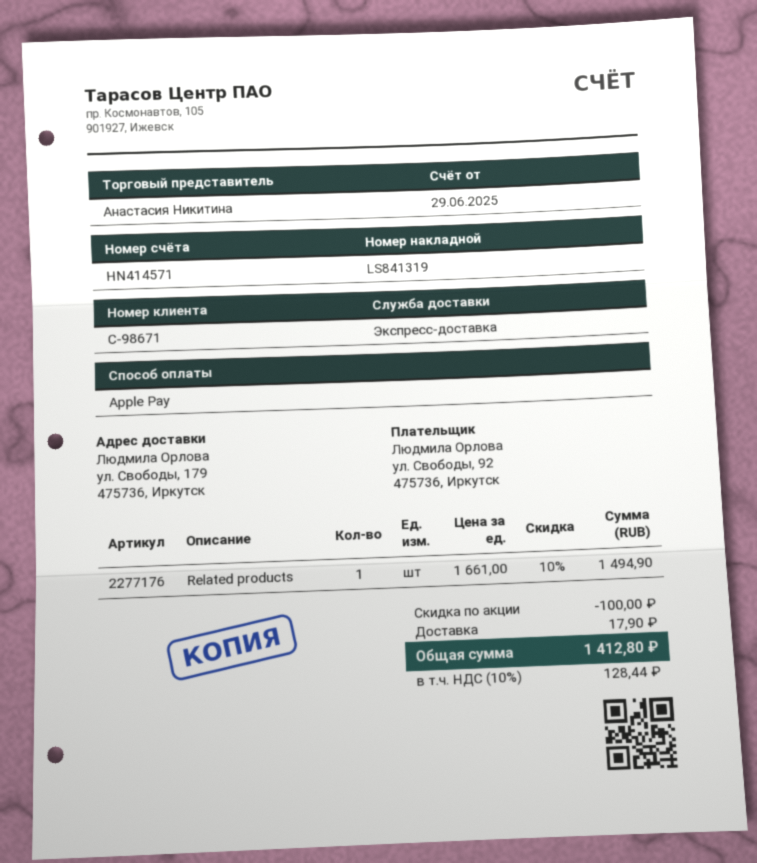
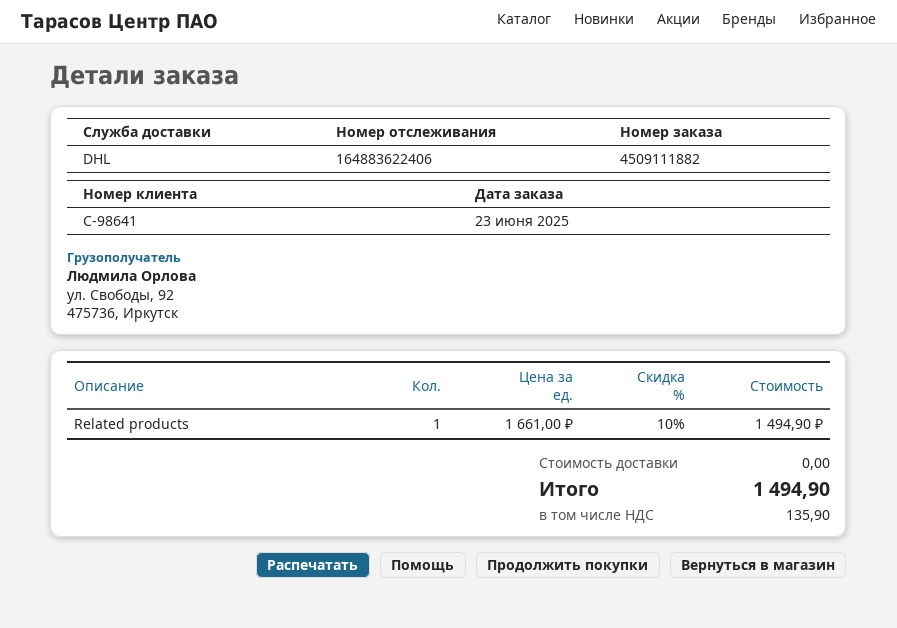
customer number: C-98671 -> C-98641
shipping method: express -> DHL
ship to: ул. Свободы, 179, 475736, Иркутск -> ул. Свободы, 92, 475736, Иркутск
discount: 100.00 -> none
shipping: 17.90 -> 0.00
tax: 128.44 -> 135.90
total: 1412.80 -> 1494.90

